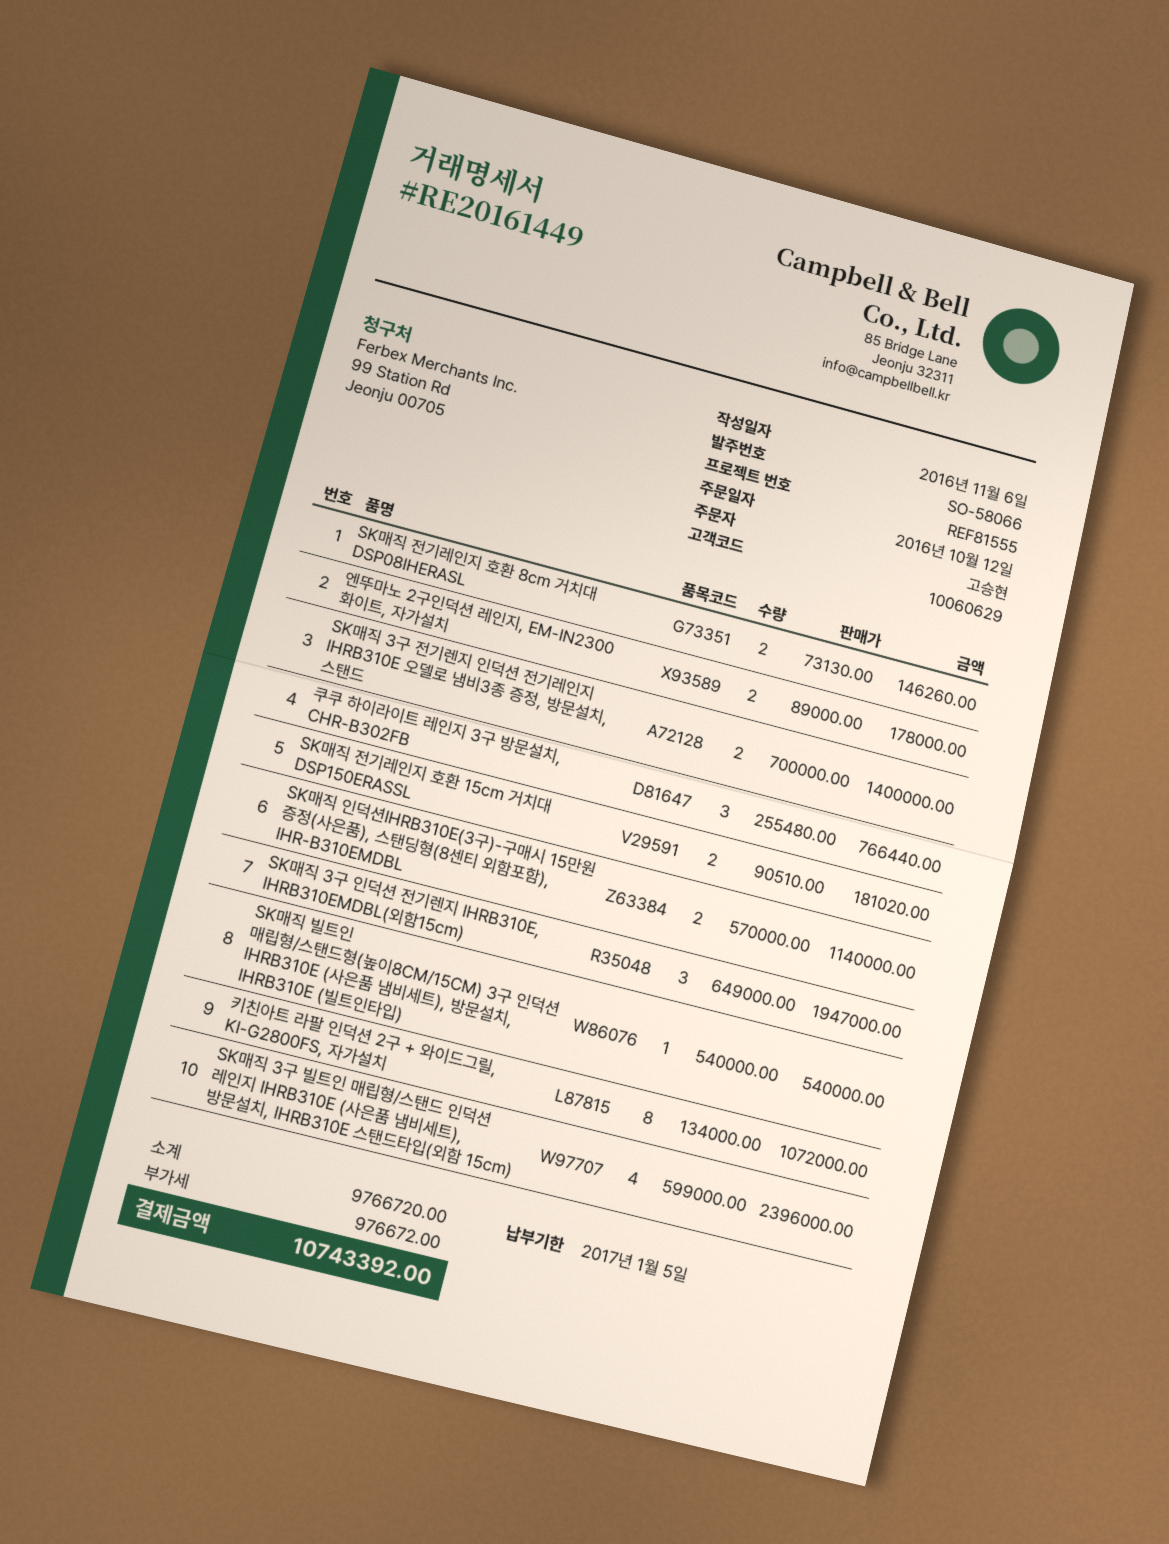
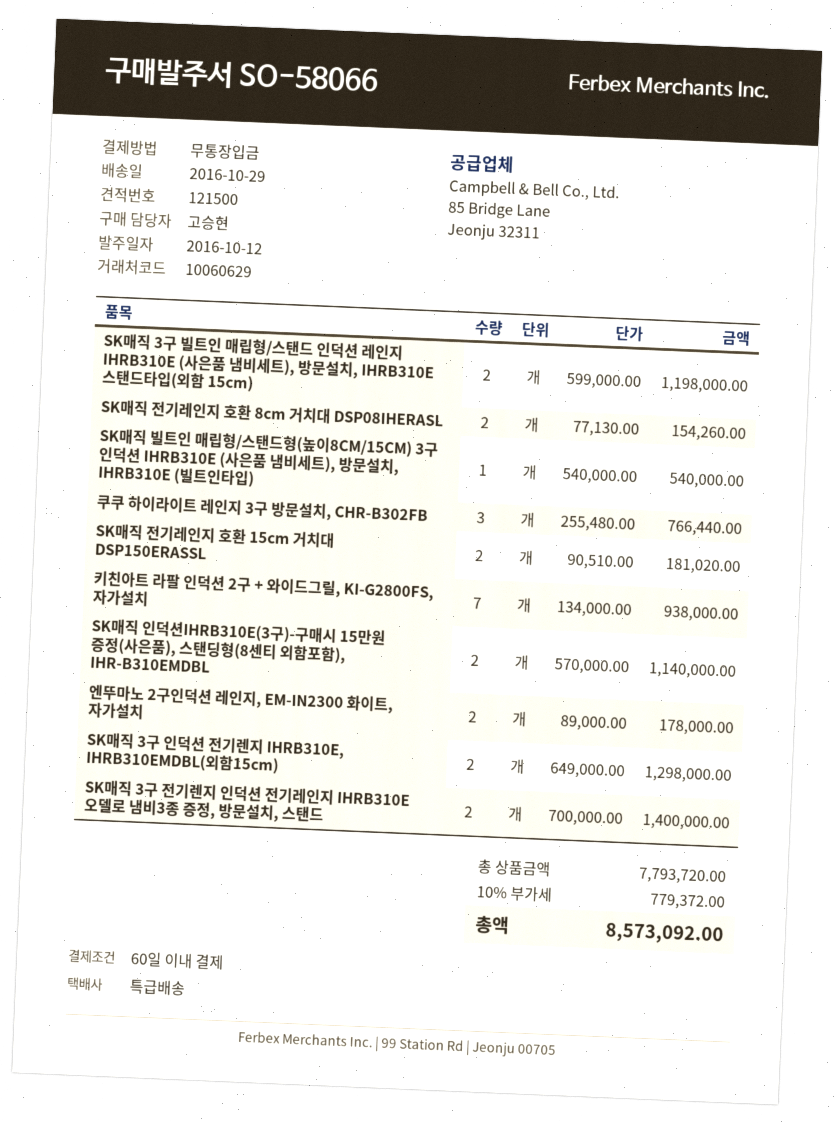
SK매직 전기레인지 호환 8cm 거치대 DSP08IHERASL: 2 x 73130.00 = 146260.00 -> 2 x 77130.00 = 154260.00
SK매직 3구 인덕션 전기렌지 IHRB310E, IHRB310EMDBL(외함15cm): 3 x 649000.00 = 1947000.00 -> 2 x 649000.00 = 1298000.00
키친아트 라팔 인덕션 2구 + 와이드그릴, KI-G2800FS, 자가설치: 8 x 134000.00 = 1072000.00 -> 7 x 134000.00 = 938000.00
SK매직 3구 빌트인 매립형/스탠드 인덕션 레인지 IHRB310E (사은품 냄비세트), 방문설치, IHRB310E 스탠드타입(외함 15cm): 4 x 599000.00 = 2396000.00 -> 2 x 599000.00 = 1198000.00
subtotal: 9766720.00 -> 7793720.00
tax: 976672.00 -> 779372.00
total: 10743392.00 -> 8573092.00

